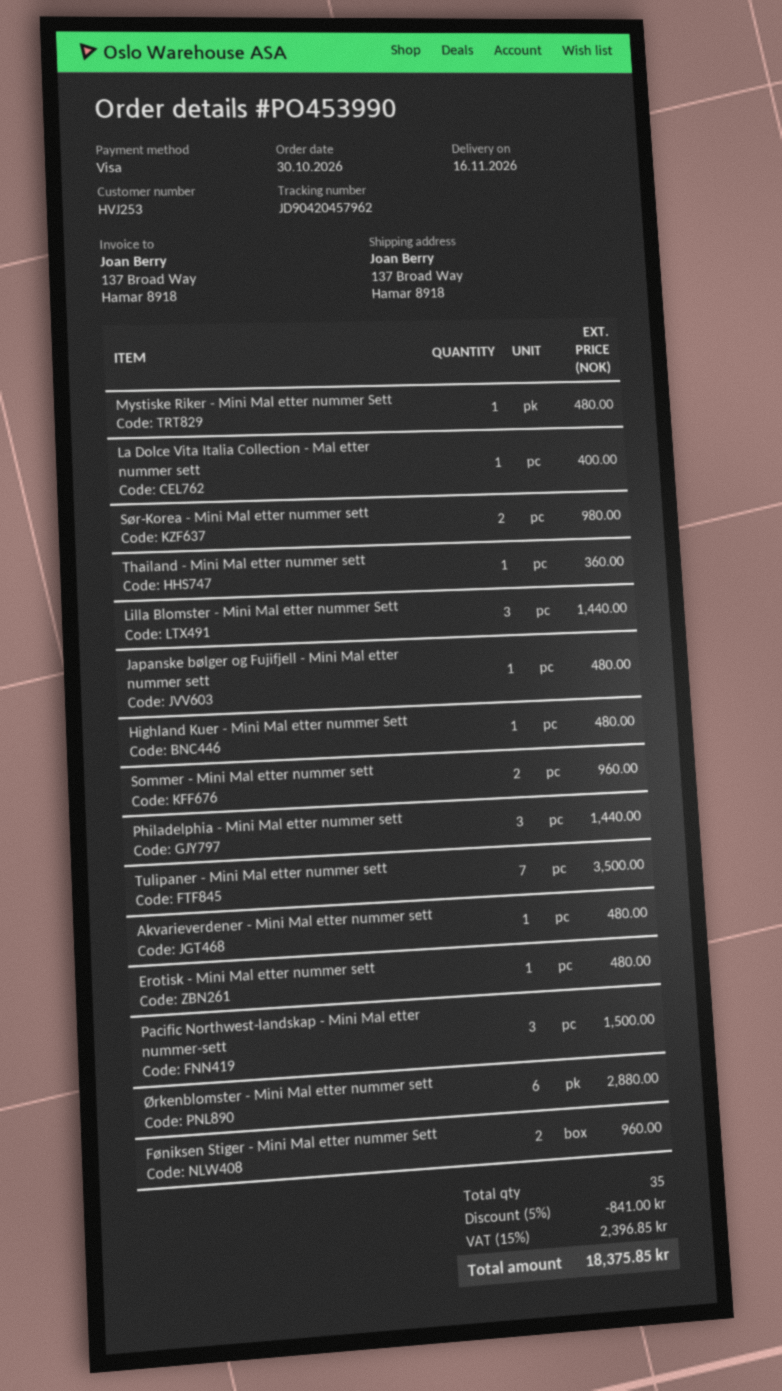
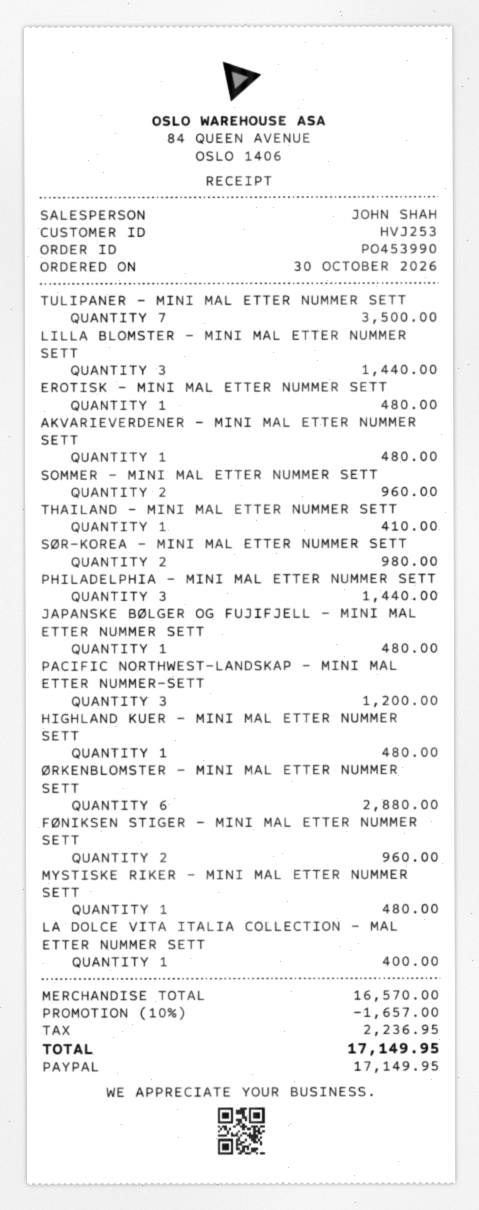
payment method: Visa -> PayPal
Thailand - Mini Mal etter nummer sett: 1 for 360.00 -> 1 for 410.00
Pacific Northwest-landskap - Mini Mal etter nummer-sett: 3 for 1500.00 -> 3 for 1200.00
discount: 5% = 841.00 -> 10% = 1657.00
tax: 2396.85 -> 2236.95
total: 18375.85 -> 17149.95

